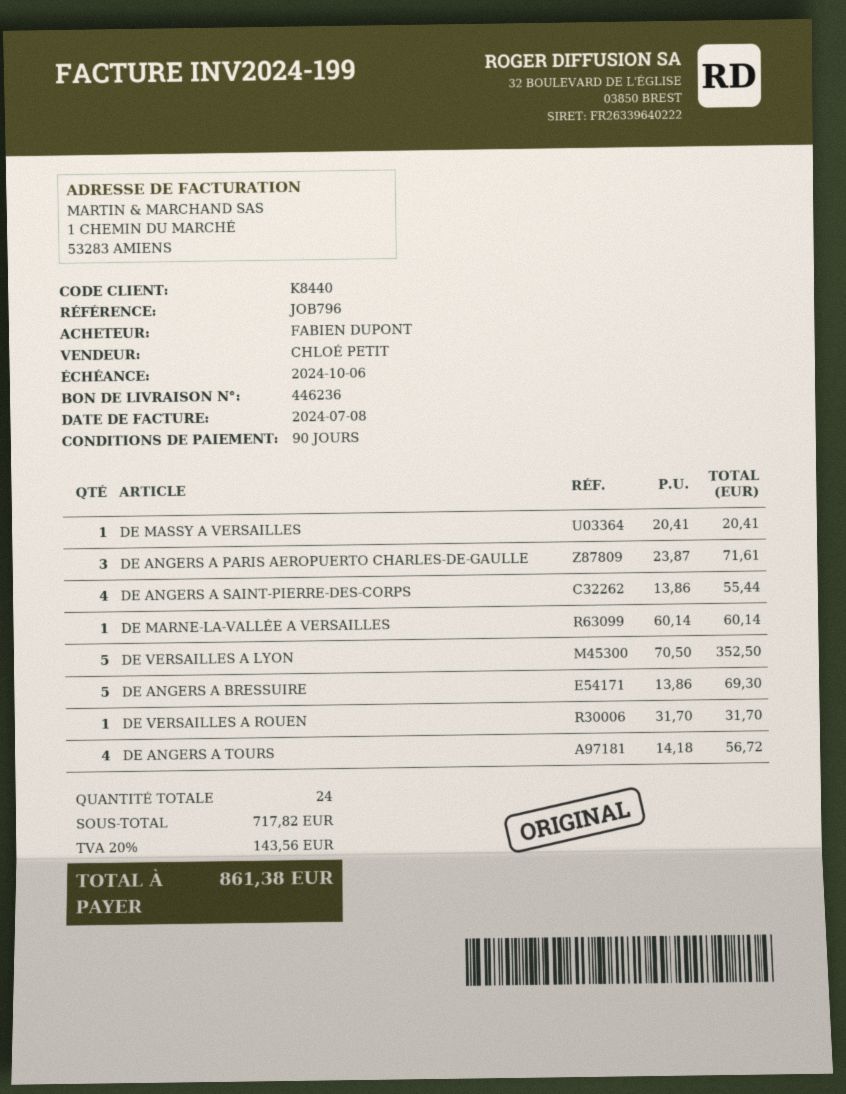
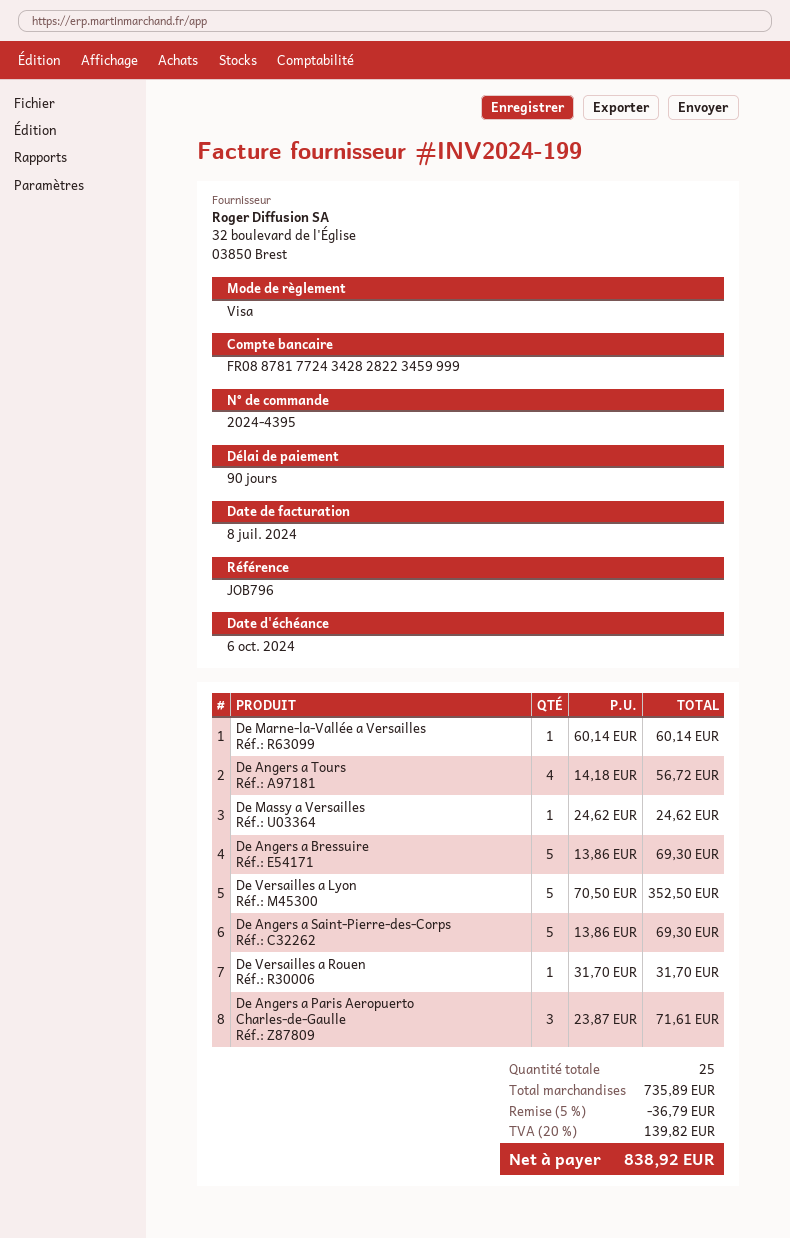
DE MASSY A VERSAILLES: 1 x 20.41 = 20.41 -> 1 x 24.62 = 24.62
DE ANGERS A SAINT-PIERRE-DES-CORPS: 4 x 13.86 = 55.44 -> 5 x 13.86 = 69.30
total quantity: 24 -> 25
subtotal: 717.82 -> 735.89
discount: none -> 5% = 36.79
tax: 20% = 143.56 -> 20% = 139.82
total: 861.38 -> 838.92

